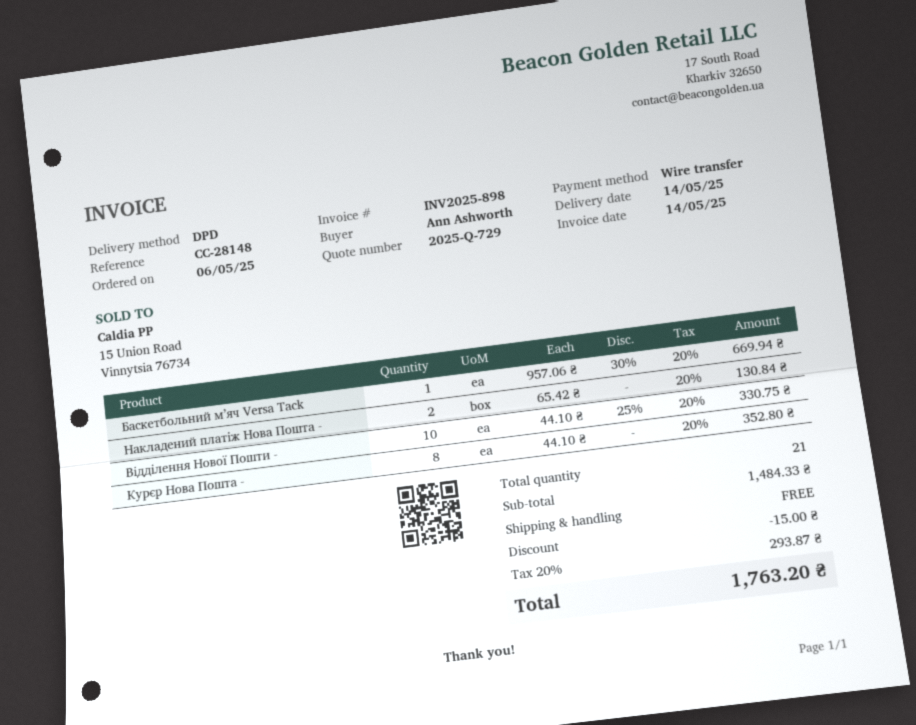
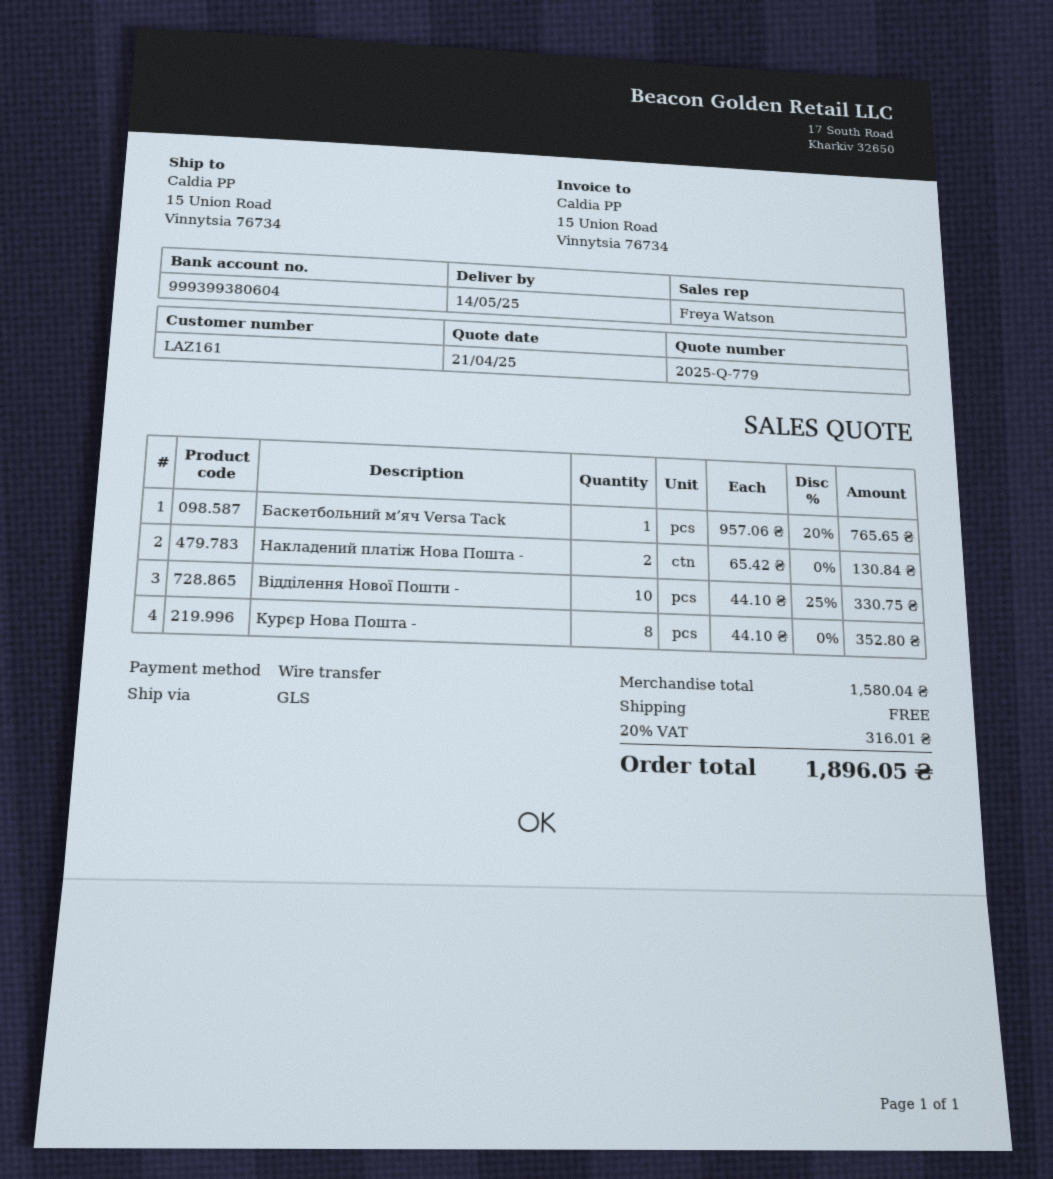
quote number: 2025-Q-729 -> 2025-Q-779
shipping method: DPD -> GLS
Баскетбольний м’яч Versa Tack: 1 x 957.06 - 30% = 669.94 -> 1 x 957.06 - 20% = 765.65
subtotal: 1484.33 -> 1580.04
discount: 15.00 -> none
tax: 20% = 293.87 -> 20% = 316.01
total: 1763.20 -> 1896.05

